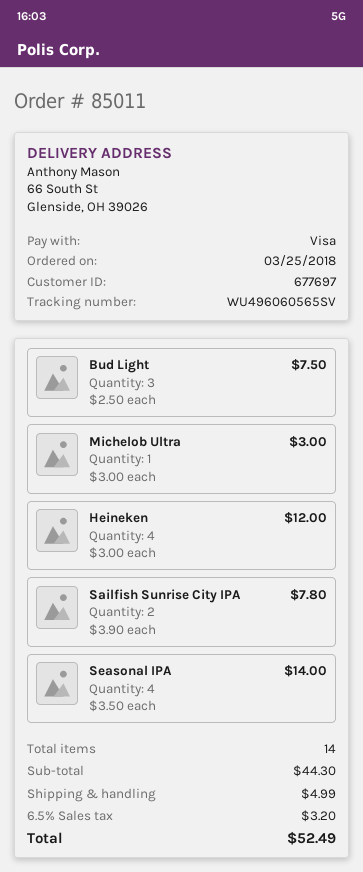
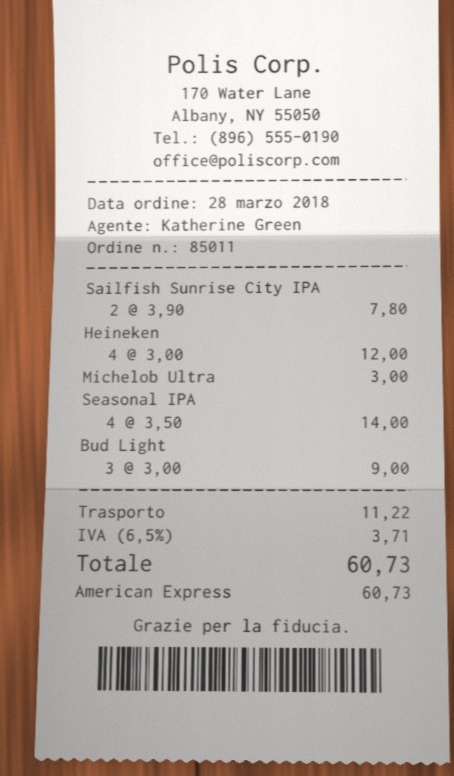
order date: 2018-03-25 -> 2018-03-28
payment method: Visa -> American Express
Bud Light: 3 x 2.50 = 7.50 -> 3 x 3.00 = 9.00
shipping: 4.99 -> 11.22
tax: 6.5% = 3.20 -> 6.5% = 3.71
total: 52.49 -> 60.73

